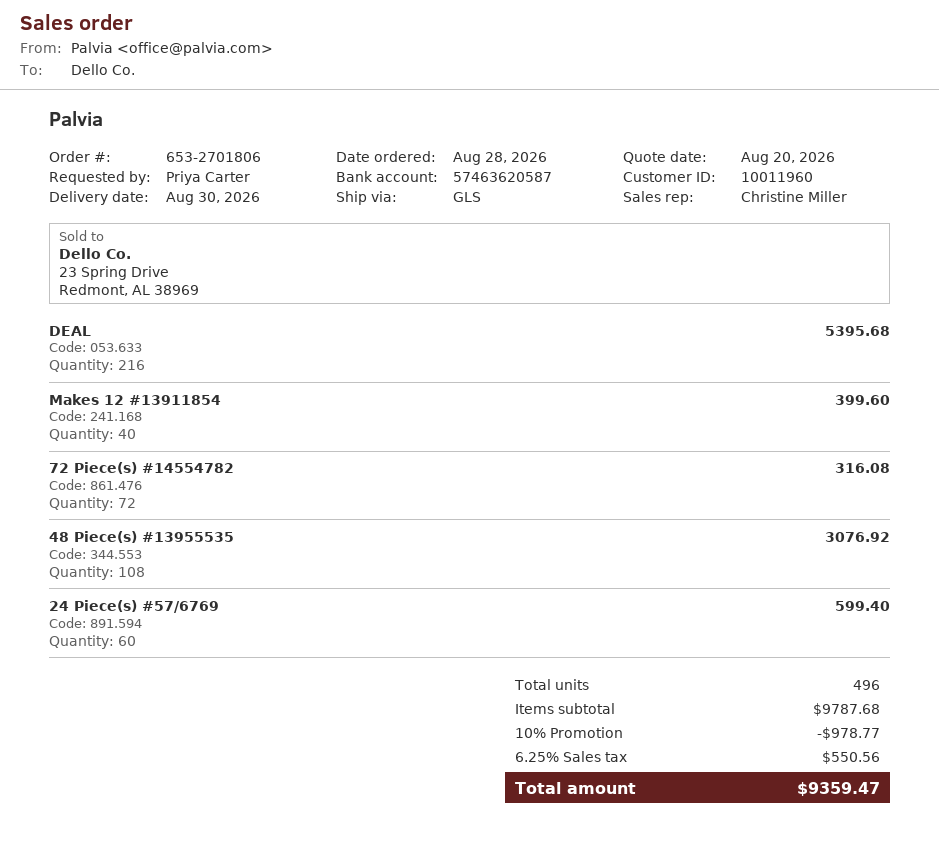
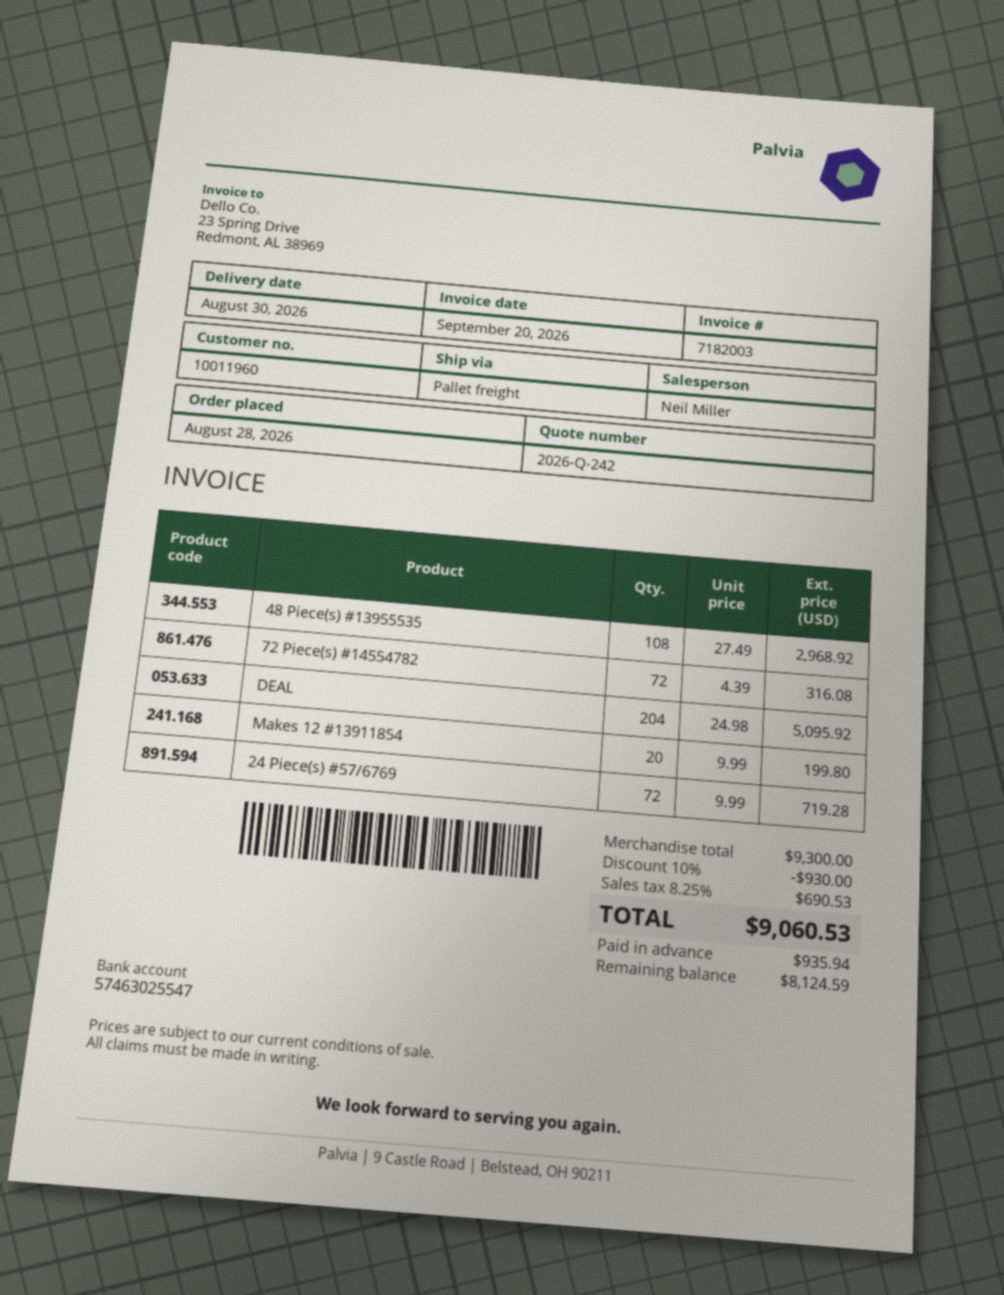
sales rep: Christine Miller -> Neil Miller
bank account: 57463620587 -> 57463025547
shipping method: GLS -> pallet freight
DEAL: 216 for 5395.68 -> 204 for 5095.92
Makes 12 #13911854: 40 for 399.60 -> 20 for 199.80
48 Piece(s) #13955535: 108 for 3076.92 -> 108 for 2968.92
24 Piece(s) #57/6769: 60 for 599.40 -> 72 for 719.28
subtotal: 9787.68 -> 9300.00
discount: 10% = 978.77 -> 10% = 930.00
tax: 6.25% = 550.56 -> 8.25% = 690.53
total: 9359.47 -> 9060.53

